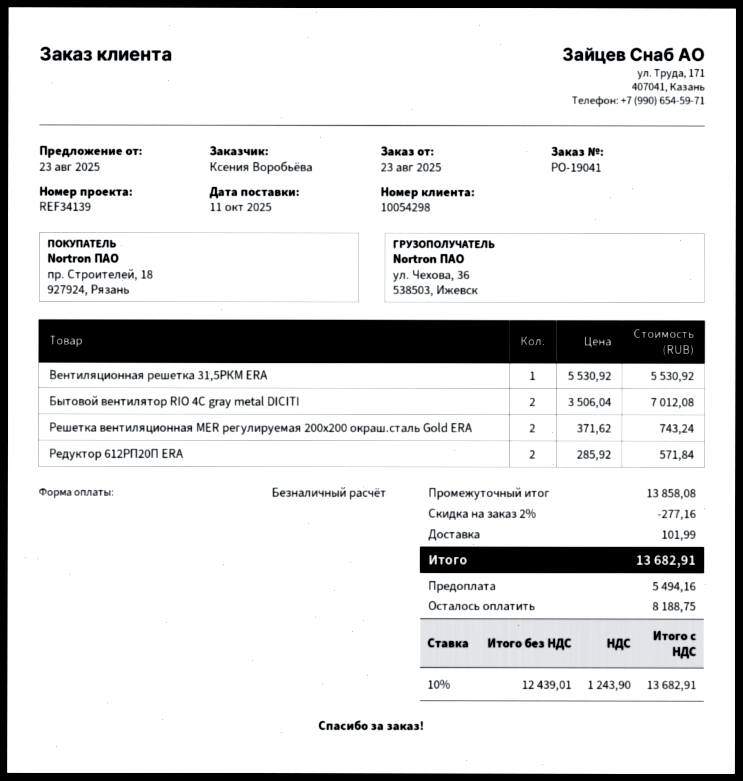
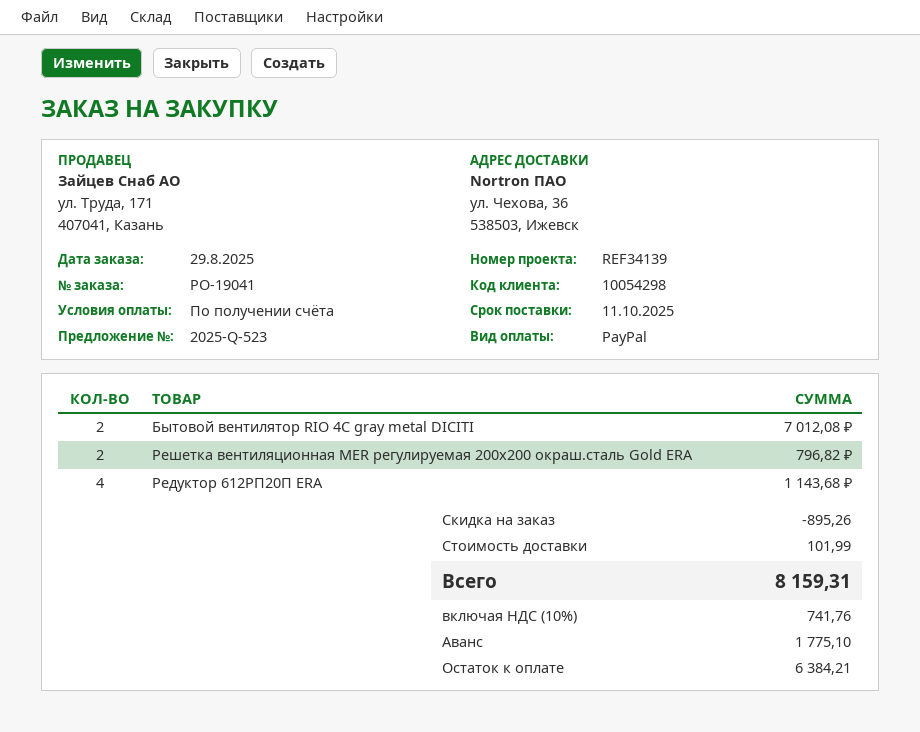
order date: 2025-08-23 -> 2025-08-29
payment method: bank transfer -> PayPal
Вентиляционная решетка 31,5РКМ ERA: 1 for 5530.92 -> none
Решетка вентиляционная MER регулируемая 200х200 окраш.сталь Gold ERA: 2 for 743.24 -> 2 for 796.82
Редуктор 612РП20П ERA: 2 for 571.84 -> 4 for 1143.68
discount: 277.16 -> 895.26
tax: 10% = 1243.90 -> 10% = 741.76
total: 13682.91 -> 8159.31
deposit: 5494.16 -> 1775.10
balance: 8188.75 -> 6384.21

